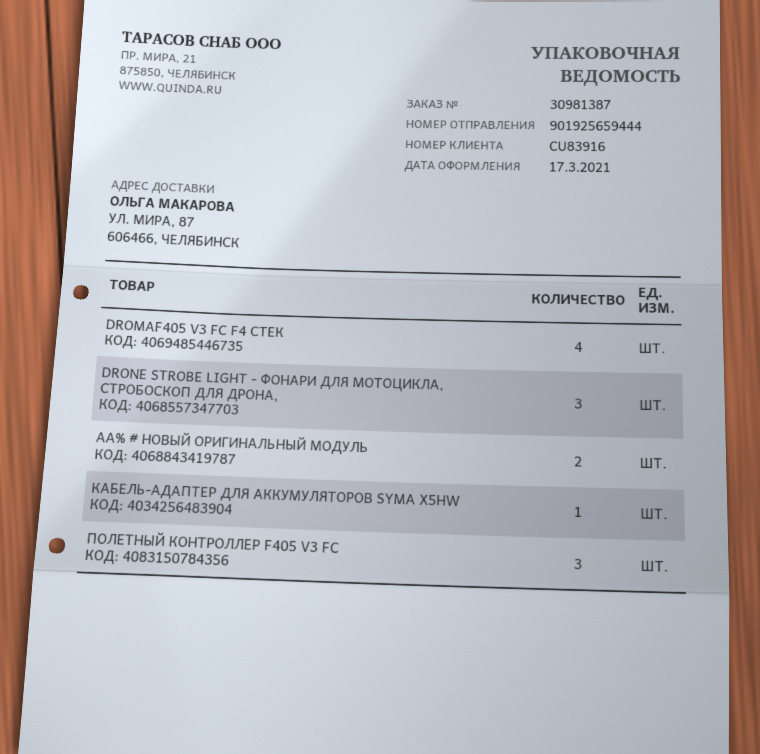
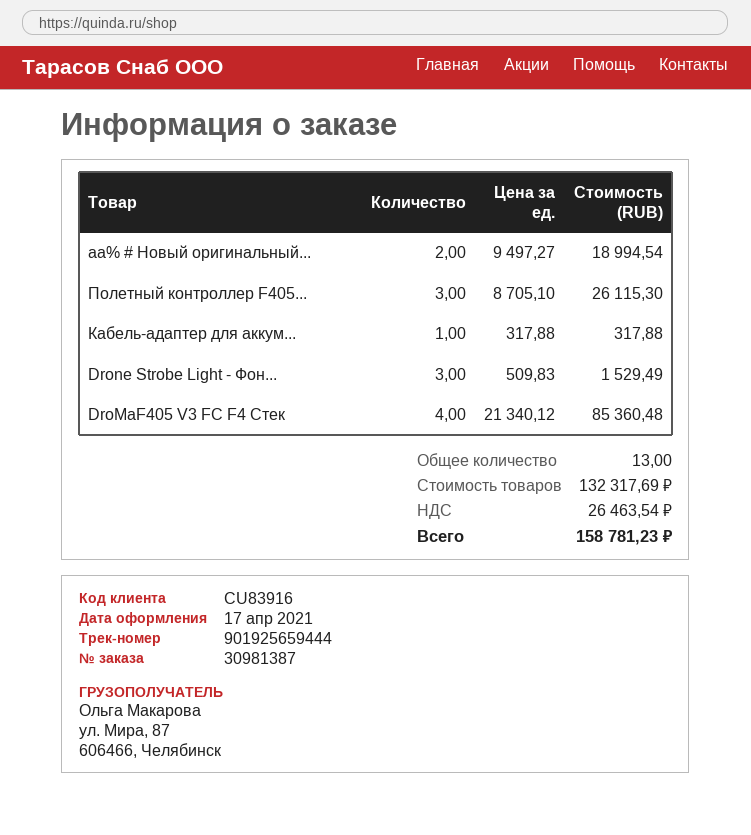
order date: 2021-03-17 -> 2021-04-17

